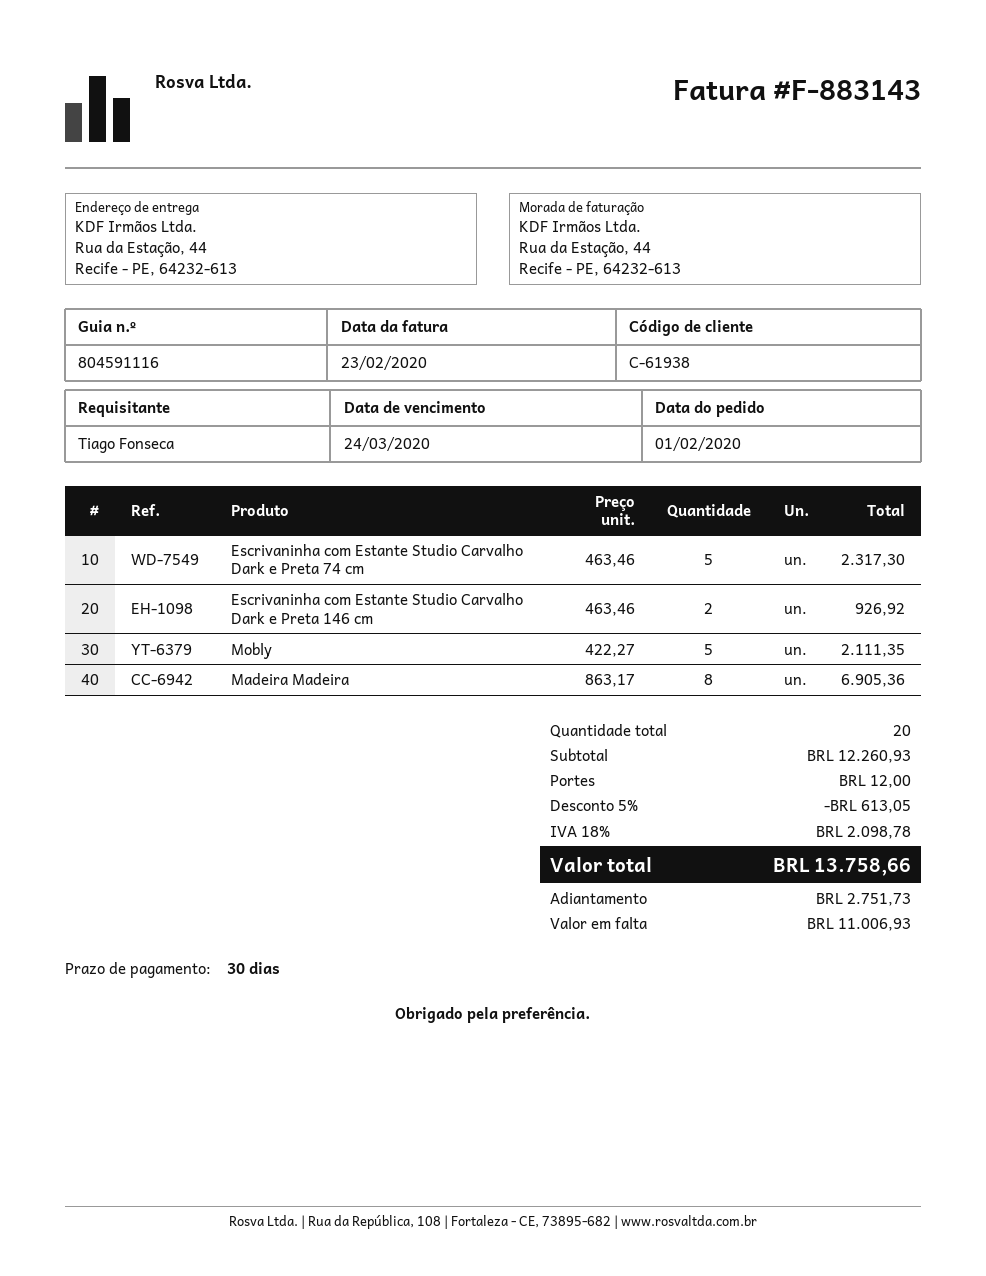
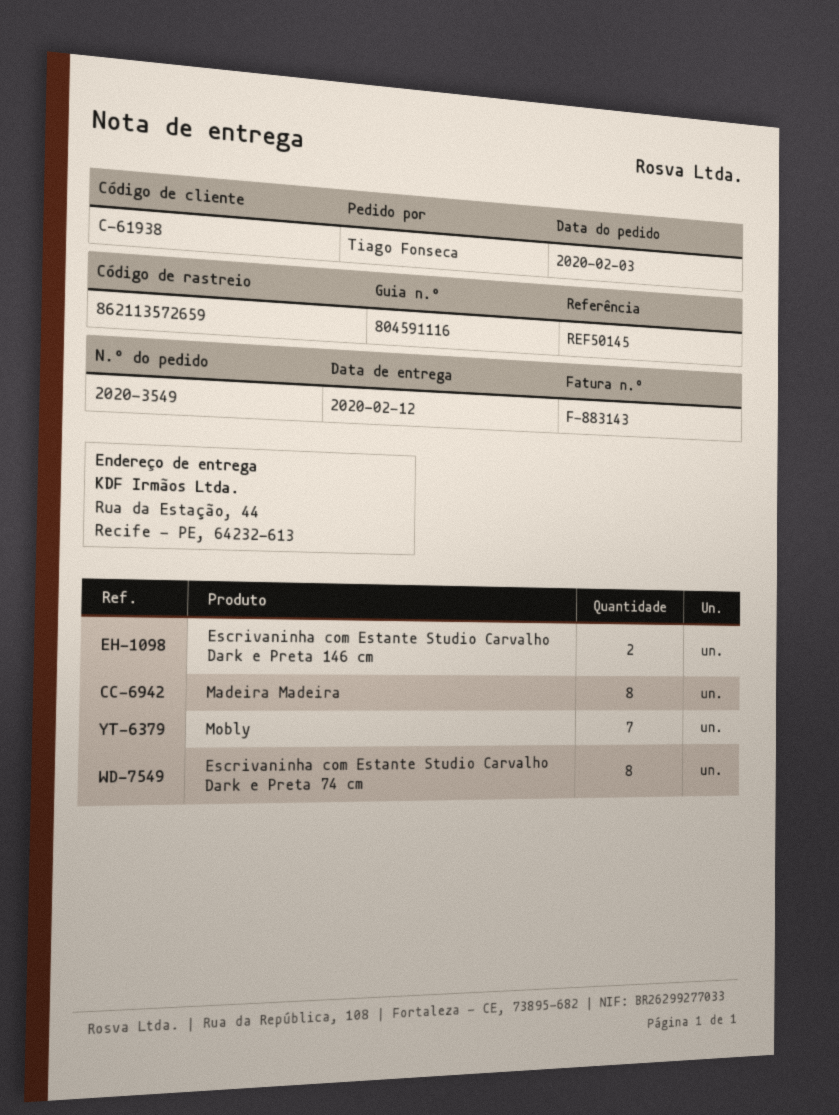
order date: 2020-02-01 -> 2020-02-03
Escrivaninha com Estante Studio Carvalho Dark e Preta 74 cm: 5 -> 8
Mobly: 5 -> 7

